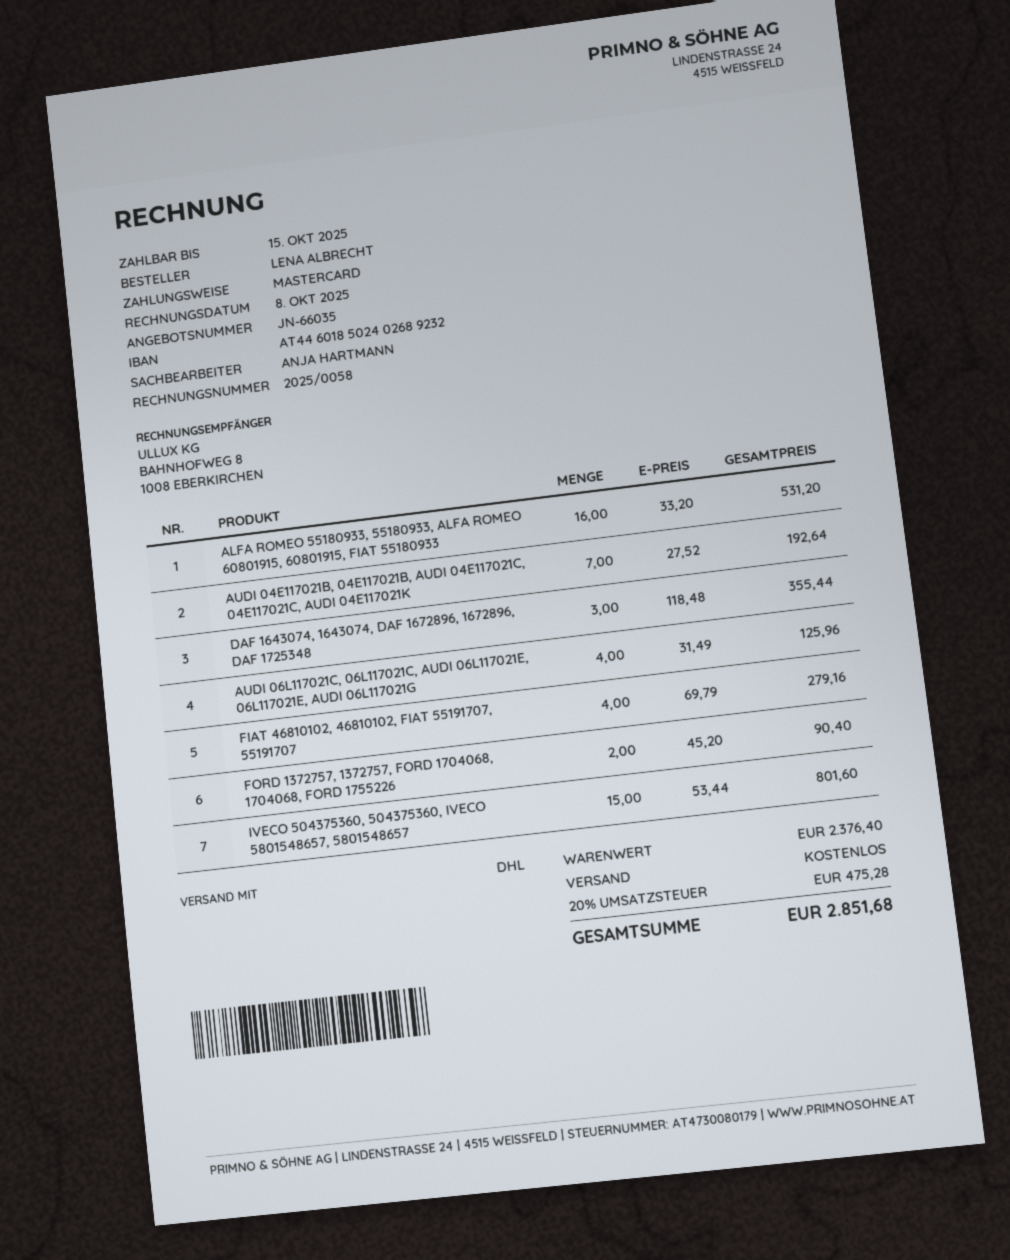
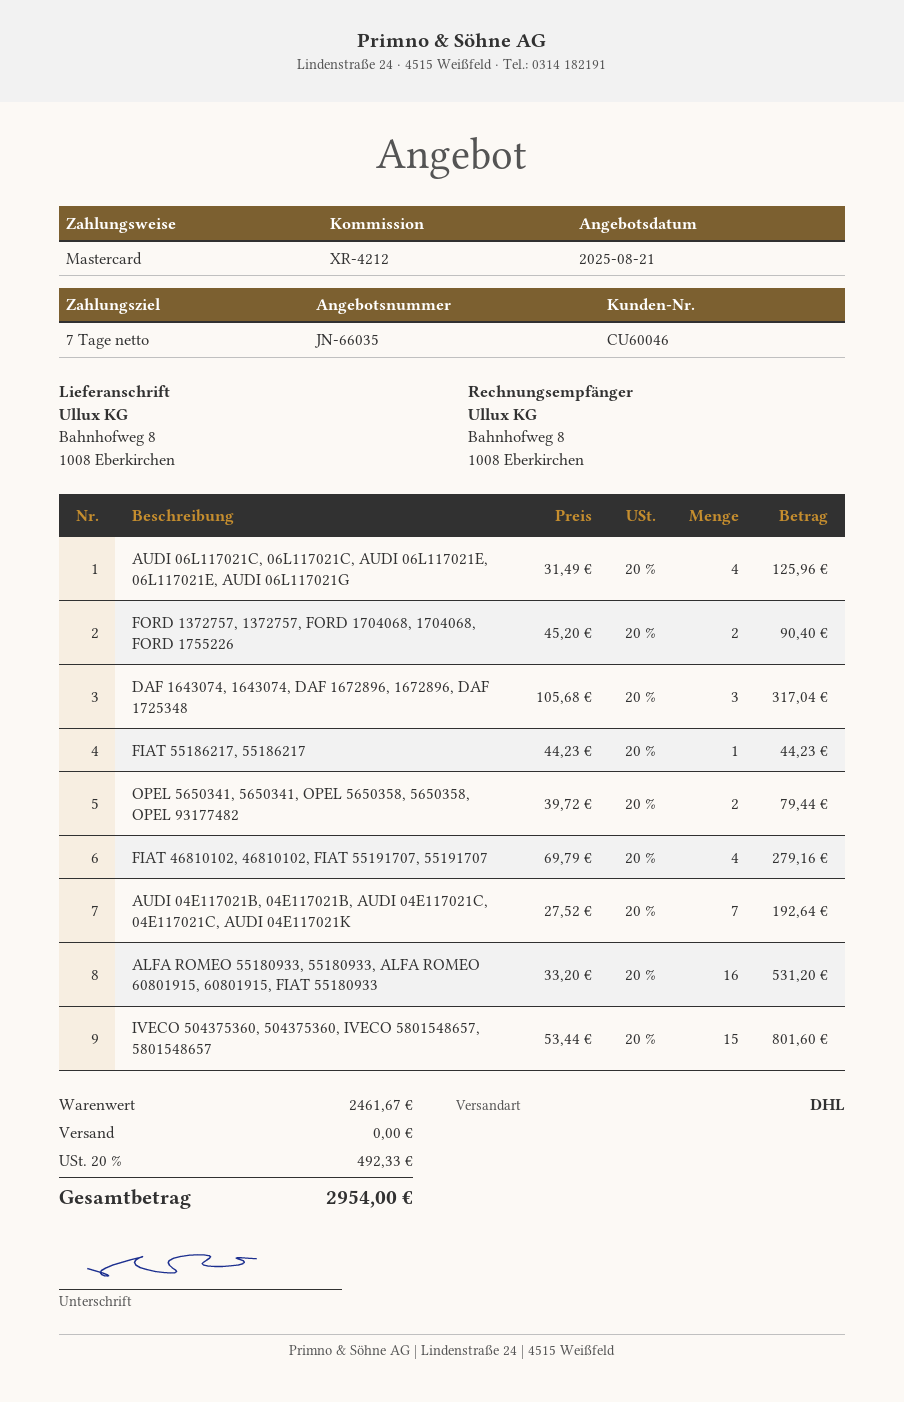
DAF 1643074, 1643074, DAF 1672896, 1672896, DAF 1725348: 3 x 118.48 = 355.44 -> 3 x 105.68 = 317.04
FIAT 55186217, 55186217: none -> 1 x 44.23 = 44.23
OPEL 5650341, 5650341, OPEL 5650358, 5650358, OPEL 93177482: none -> 2 x 39.72 = 79.44
subtotal: 2376.40 -> 2461.67
tax: 20% = 475.28 -> 20% = 492.33
total: 2851.68 -> 2954.00

